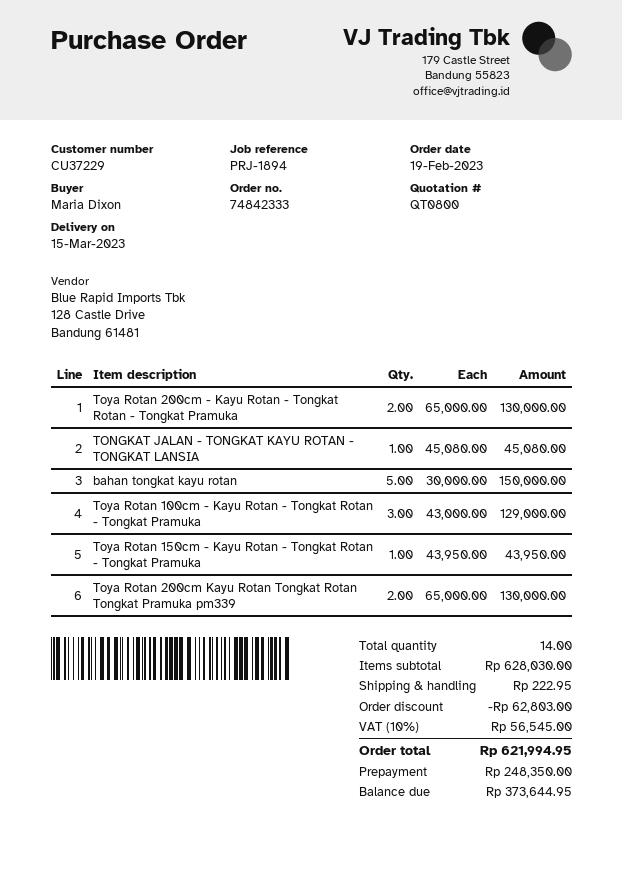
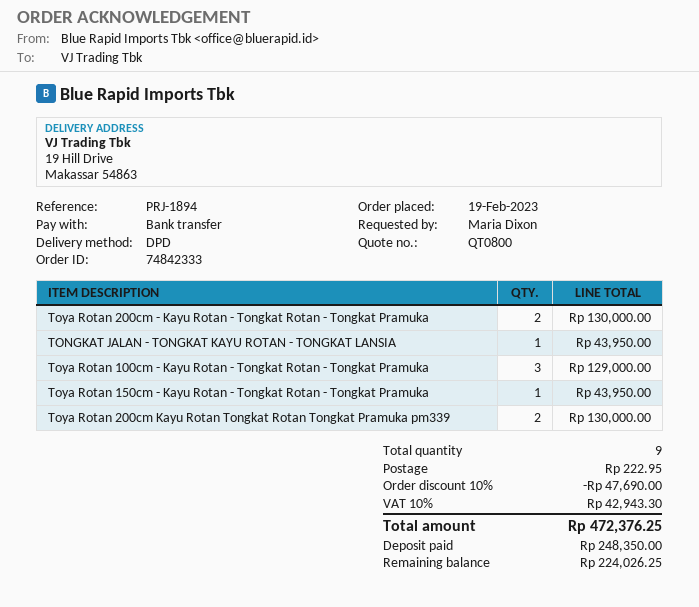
TONGKAT JALAN - TONGKAT KAYU ROTAN - TONGKAT LANSIA: 1 for 45080.00 -> 1 for 43950.00
bahan tongkat kayu rotan: 5 for 150000.00 -> none
total quantity: 14 -> 9
discount: 62803.00 -> 47690.00
tax: 10% = 56545.00 -> 10% = 42943.30
total: 621994.95 -> 472376.25
balance: 373644.95 -> 224026.25

